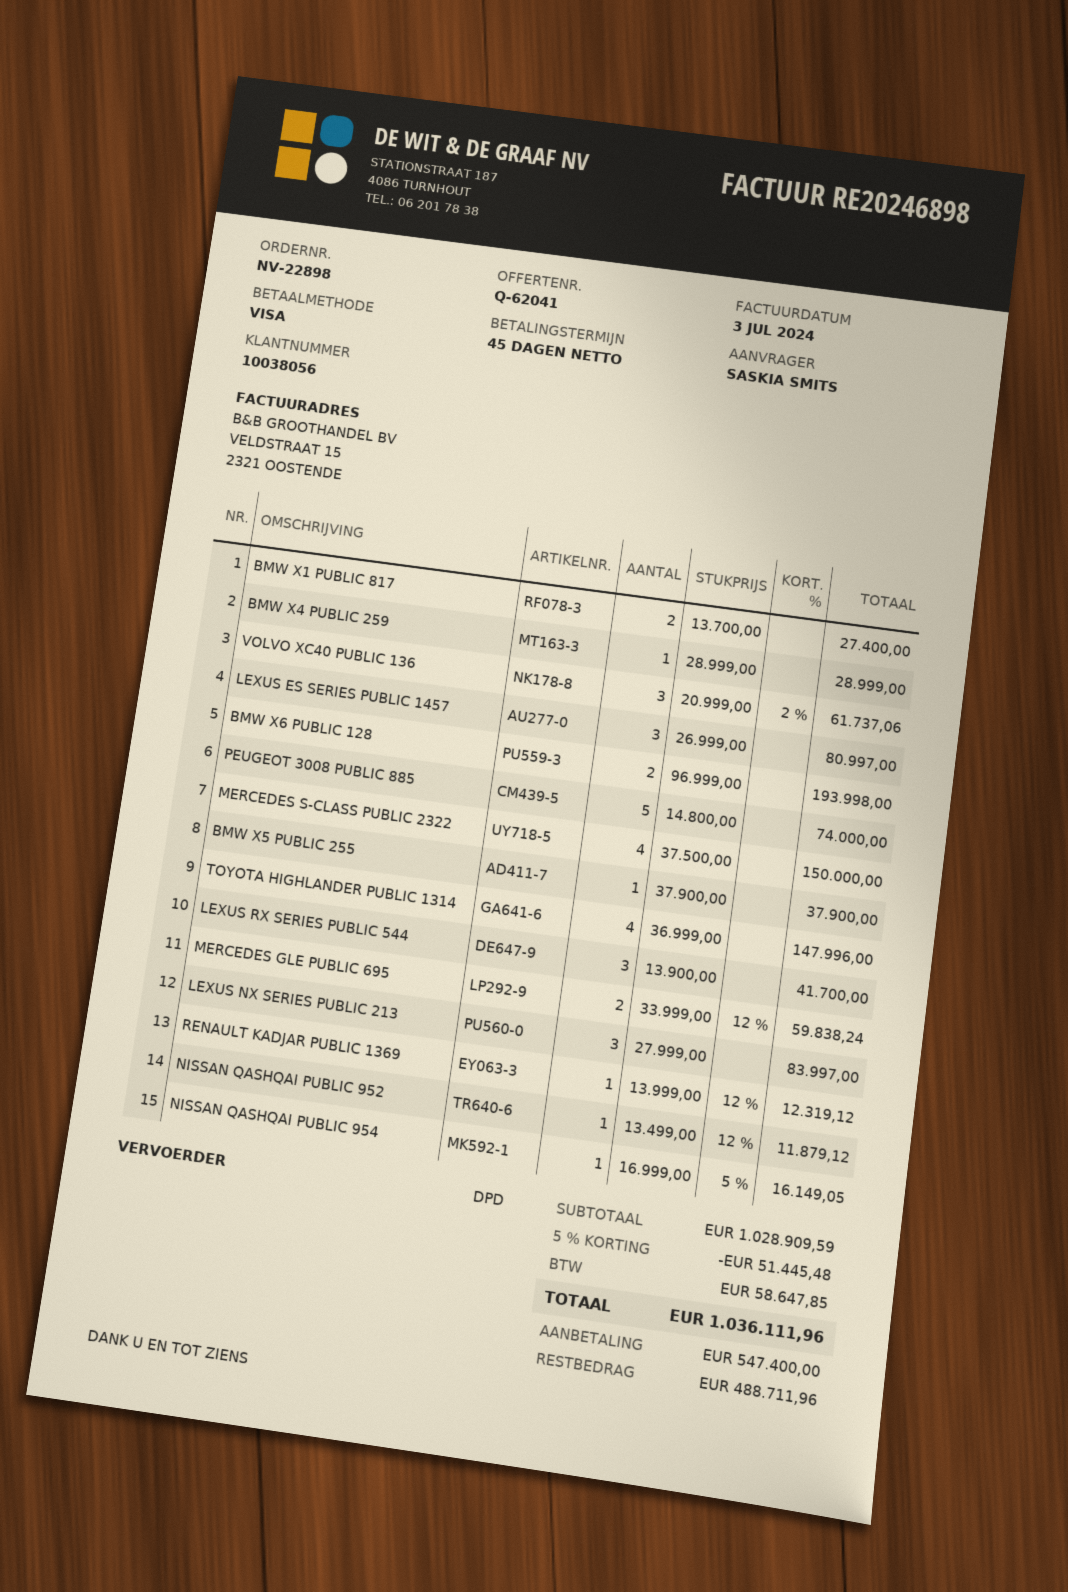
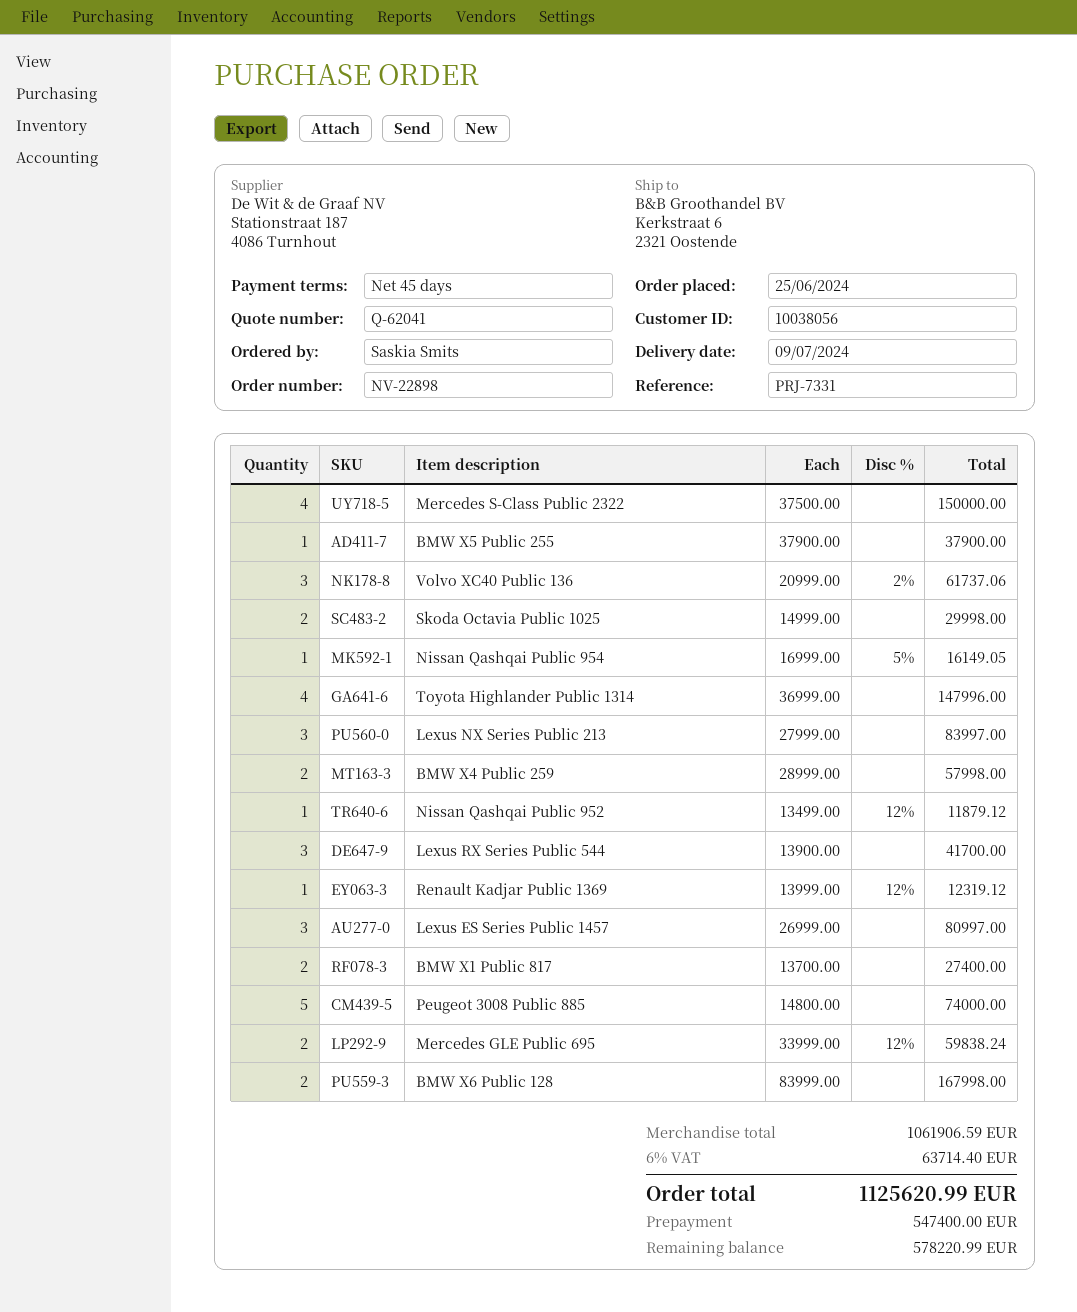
BMW X4 PUBLIC 259: 1 x 28999.00 = 28999.00 -> 2 x 28999.00 = 57998.00
BMW X6 PUBLIC 128: 2 x 96999.00 = 193998.00 -> 2 x 83999.00 = 167998.00
Skoda Octavia Public 1025: none -> 2 x 14999.00 = 29998.00
subtotal: 1028909.59 -> 1061906.59
discount: 5% = 51445.48 -> none
tax: 58647.85 -> 63714.40
total: 1036111.96 -> 1125620.99
balance: 488711.96 -> 578220.99

